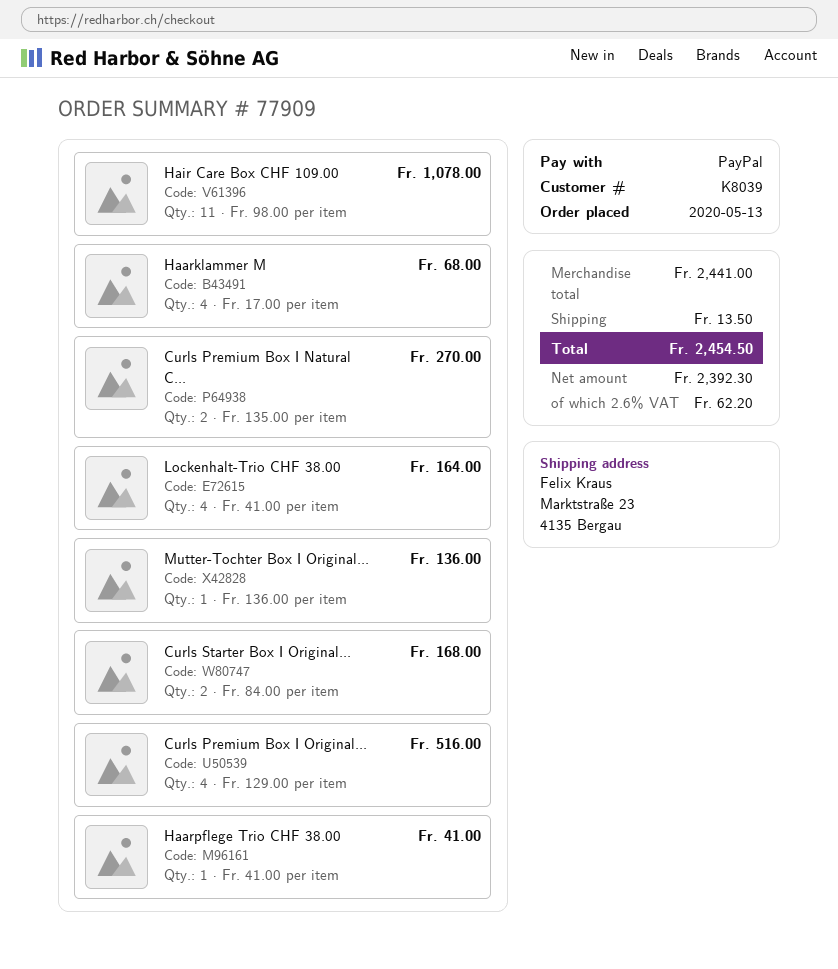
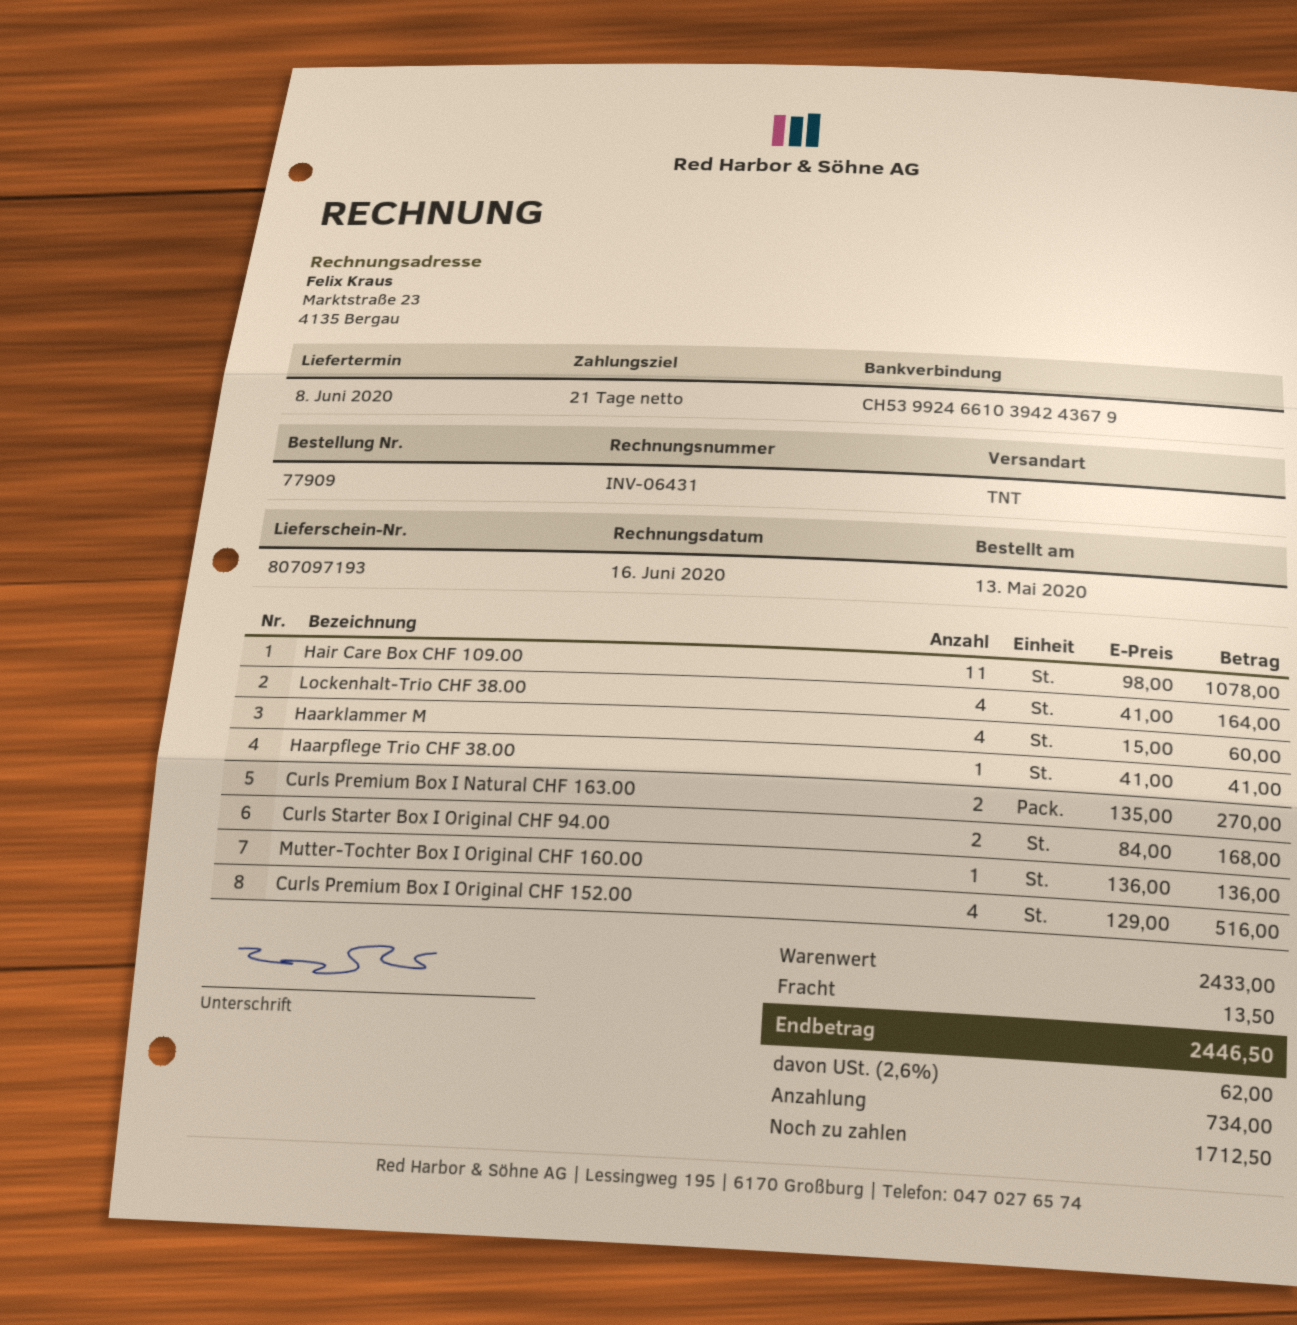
Haarklammer M: 4 x 17.00 = 68.00 -> 4 x 15.00 = 60.00
subtotal: 2441.00 -> 2433.00
tax: 2.6% = 62.20 -> 2.6% = 62.00
total: 2454.50 -> 2446.50

